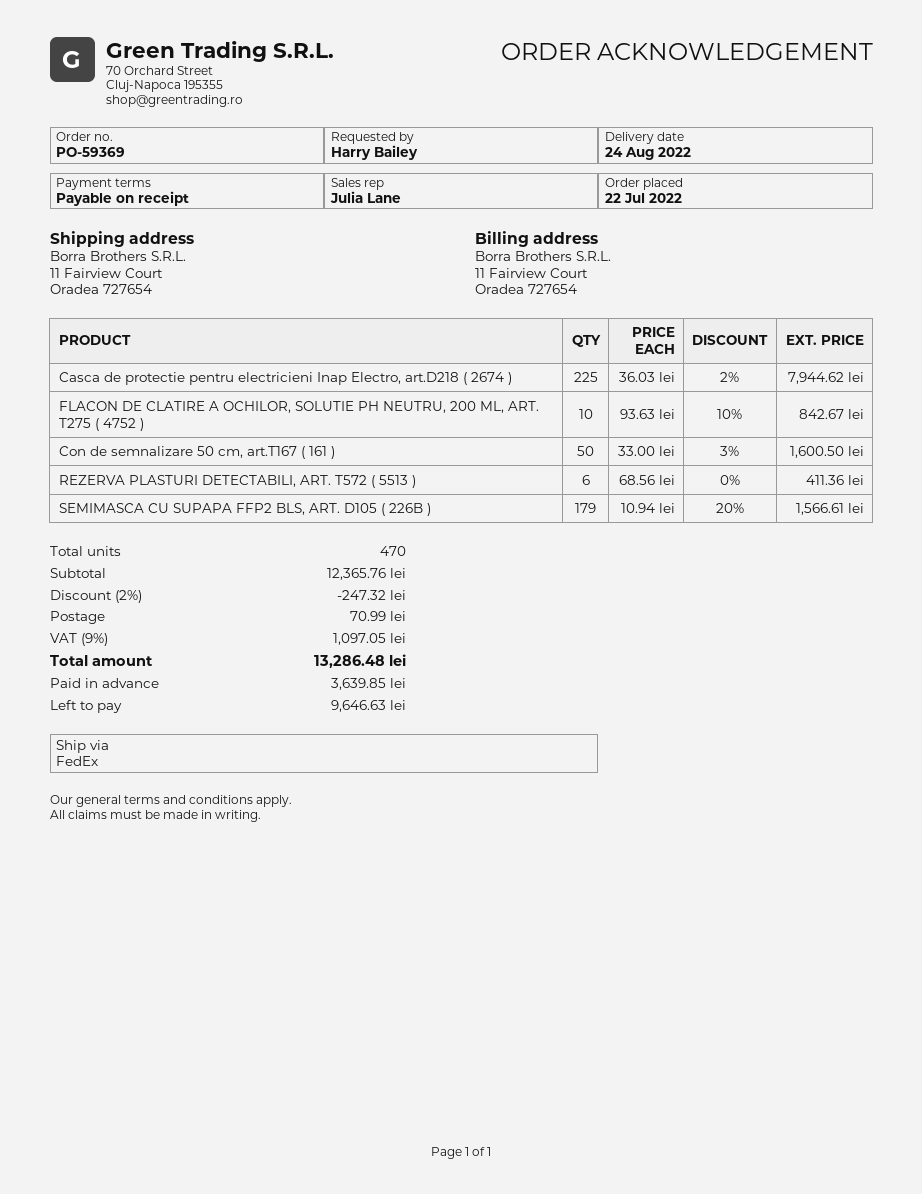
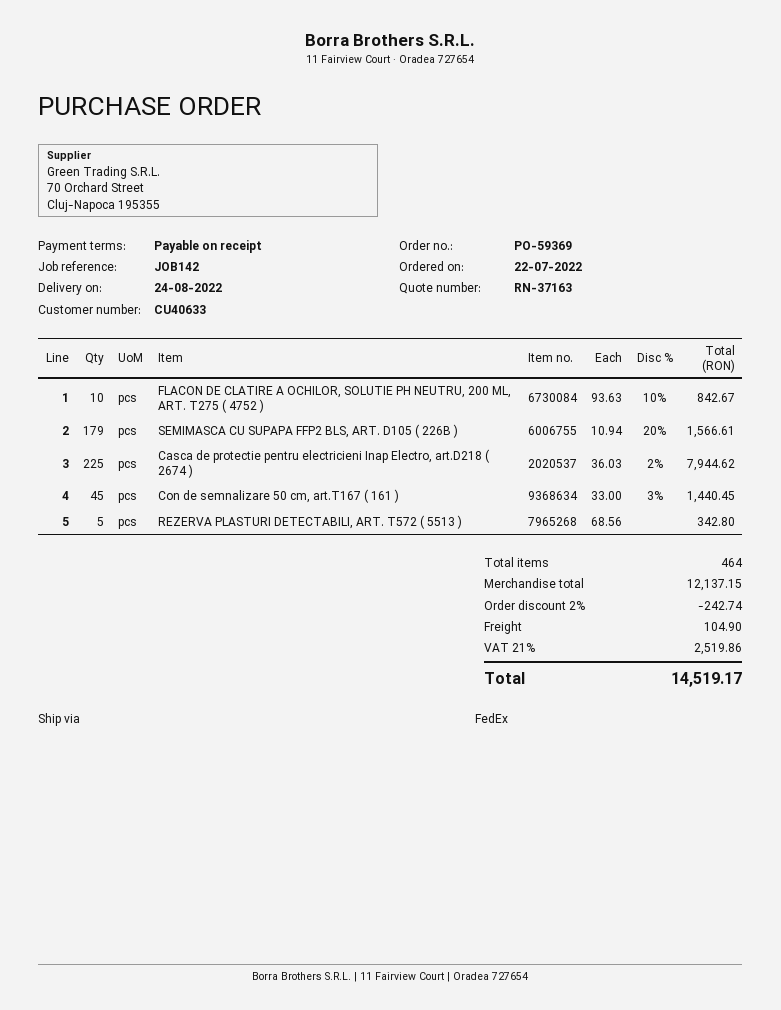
Con de semnalizare 50 cm, art.T167 ( 161 ): 50 x 33.00 - 3% = 1600.50 -> 45 x 33.00 - 3% = 1440.45
REZERVA PLASTURI DETECTABILI, ART. T572 ( 5513 ): 6 x 68.56 = 411.36 -> 5 x 68.56 = 342.80
total quantity: 470 -> 464
subtotal: 12365.76 -> 12137.15
discount: 2% = 247.32 -> 2% = 242.74
shipping: 70.99 -> 104.90
tax: 9% = 1097.05 -> 21% = 2519.86
total: 13286.48 -> 14519.17

